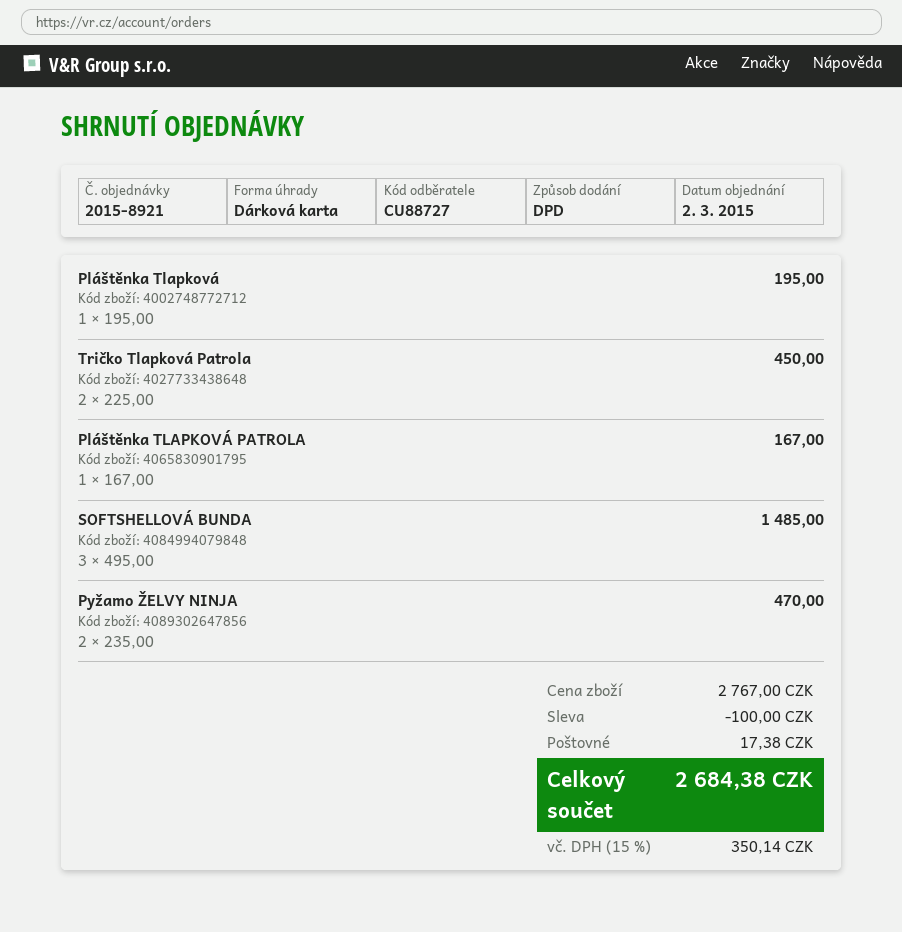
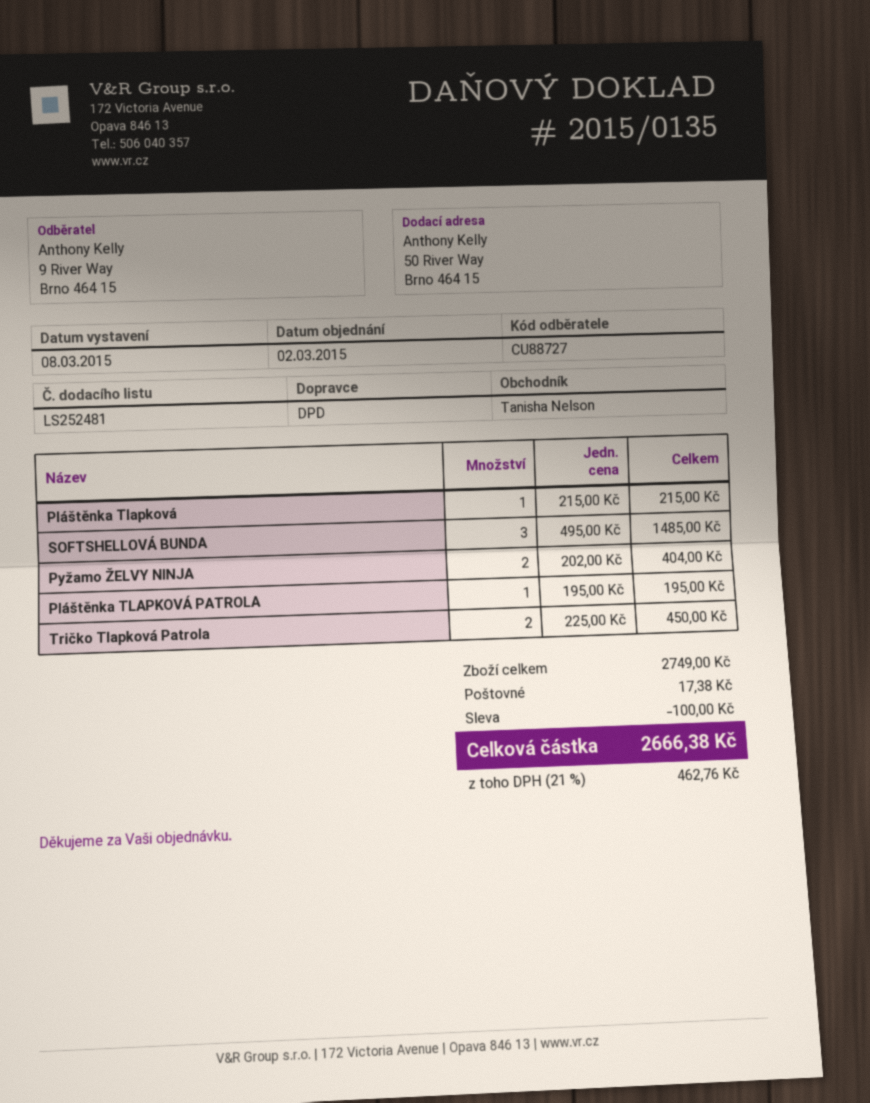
Pláštěnka Tlapková: 1 x 195.00 = 195.00 -> 1 x 215.00 = 215.00
Pláštěnka TLAPKOVÁ PATROLA: 1 x 167.00 = 167.00 -> 1 x 195.00 = 195.00
Pyžamo ŽELVY NINJA: 2 x 235.00 = 470.00 -> 2 x 202.00 = 404.00
subtotal: 2767.00 -> 2749.00
tax: 15% = 350.14 -> 21% = 462.76
total: 2684.38 -> 2666.38

